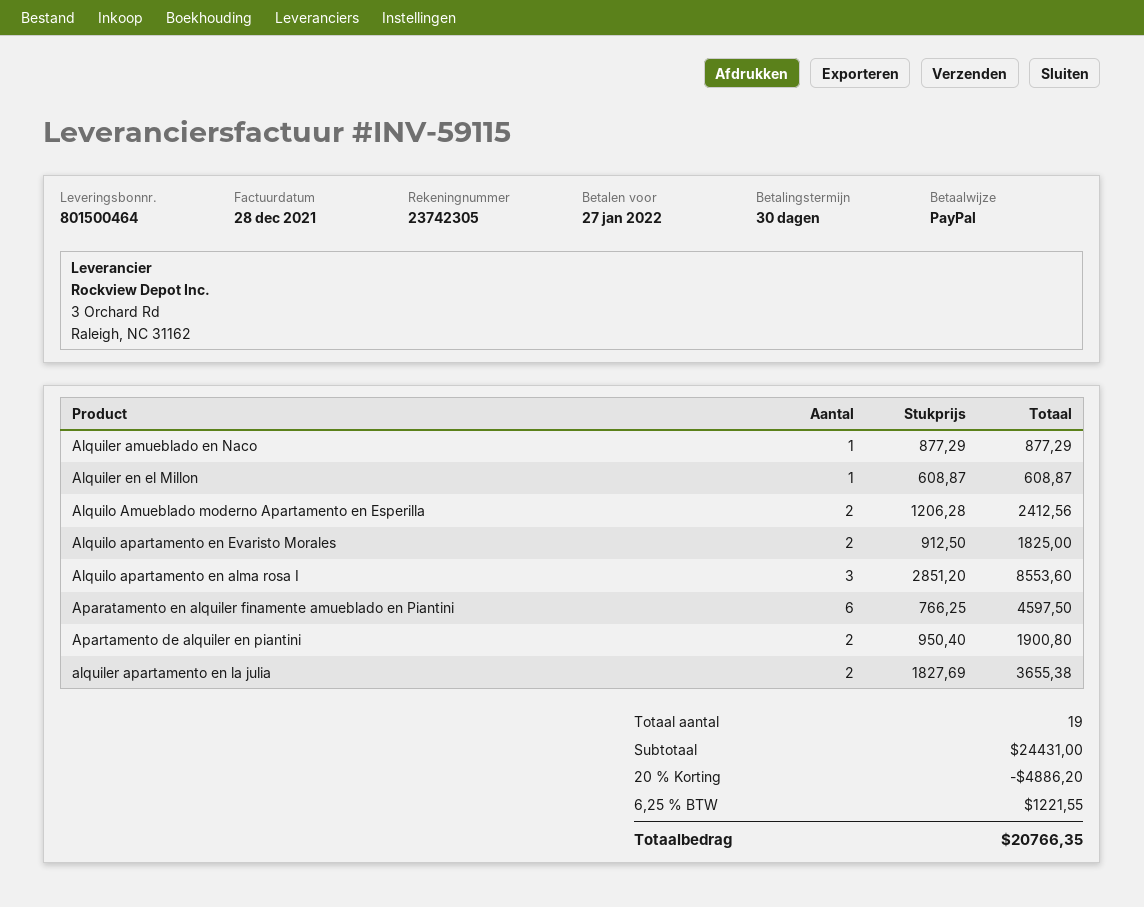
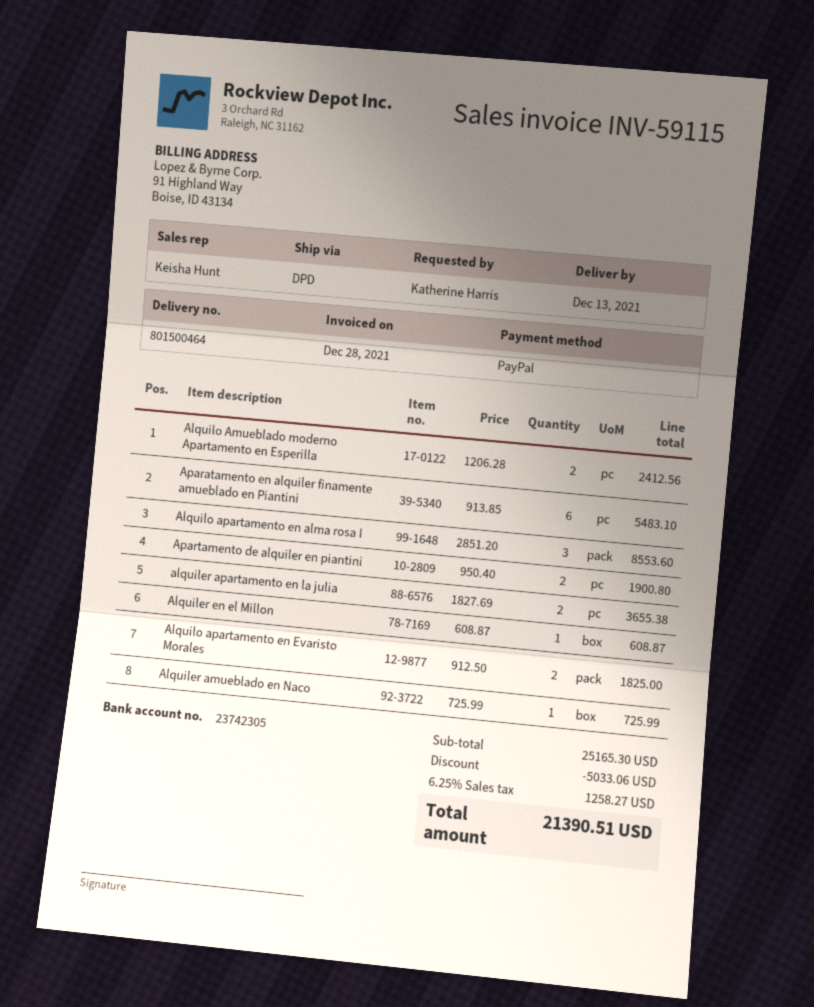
Alquiler amueblado en Naco: 1 x 877.29 = 877.29 -> 1 x 725.99 = 725.99
Aparatamento en alquiler finamente amueblado en Piantini: 6 x 766.25 = 4597.50 -> 6 x 913.85 = 5483.10
subtotal: 24431.00 -> 25165.30
discount: 4886.20 -> 5033.06
tax: 6.25% = 1221.55 -> 6.25% = 1258.27
total: 20766.35 -> 21390.51

